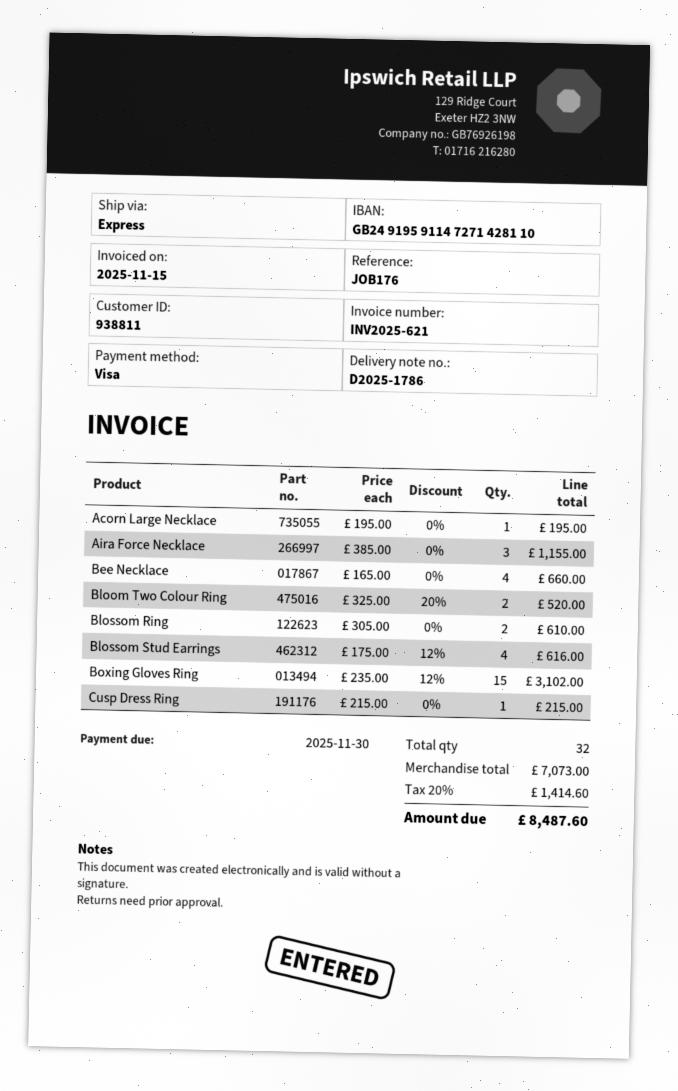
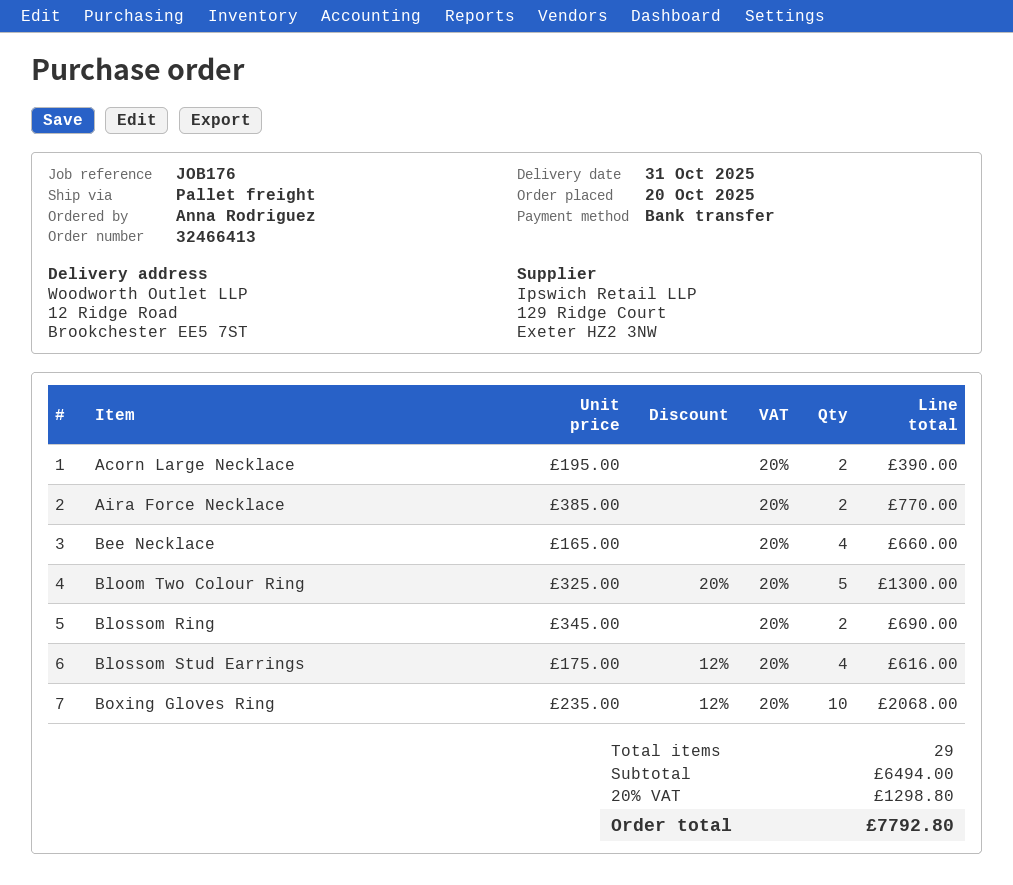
payment method: Visa -> bank transfer
shipping method: express -> pallet freight
Acorn Large Necklace: 1 x 195.00 = 195.00 -> 2 x 195.00 = 390.00
Aira Force Necklace: 3 x 385.00 = 1155.00 -> 2 x 385.00 = 770.00
Bloom Two Colour Ring: 2 x 325.00 - 20% = 520.00 -> 5 x 325.00 - 20% = 1300.00
Blossom Ring: 2 x 305.00 = 610.00 -> 2 x 345.00 = 690.00
Boxing Gloves Ring: 15 x 235.00 - 12% = 3102.00 -> 10 x 235.00 - 12% = 2068.00
Cusp Dress Ring: 1 x 215.00 = 215.00 -> none
total quantity: 32 -> 29
subtotal: 7073.00 -> 6494.00
tax: 20% = 1414.60 -> 20% = 1298.80
total: 8487.60 -> 7792.80

